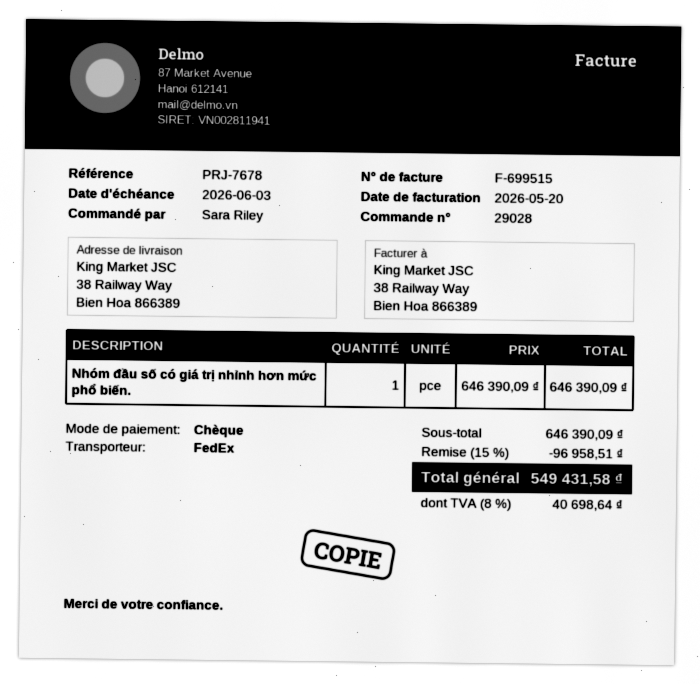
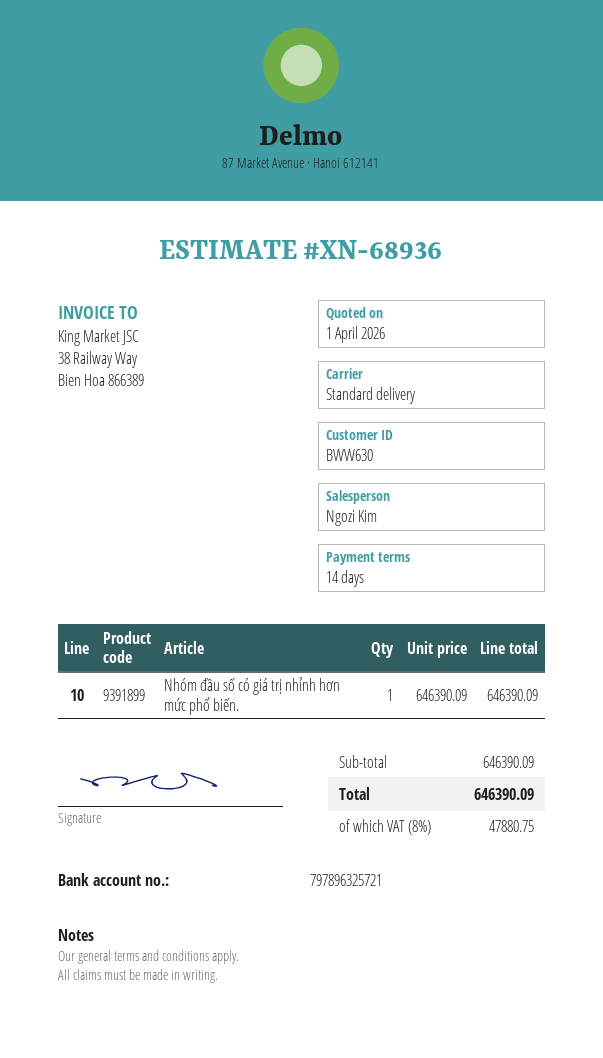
shipping method: FedEx -> standard
discount: 15% = 96958.51 -> none
tax: 8% = 40698.64 -> 8% = 47880.75
total: 549431.58 -> 646390.09

